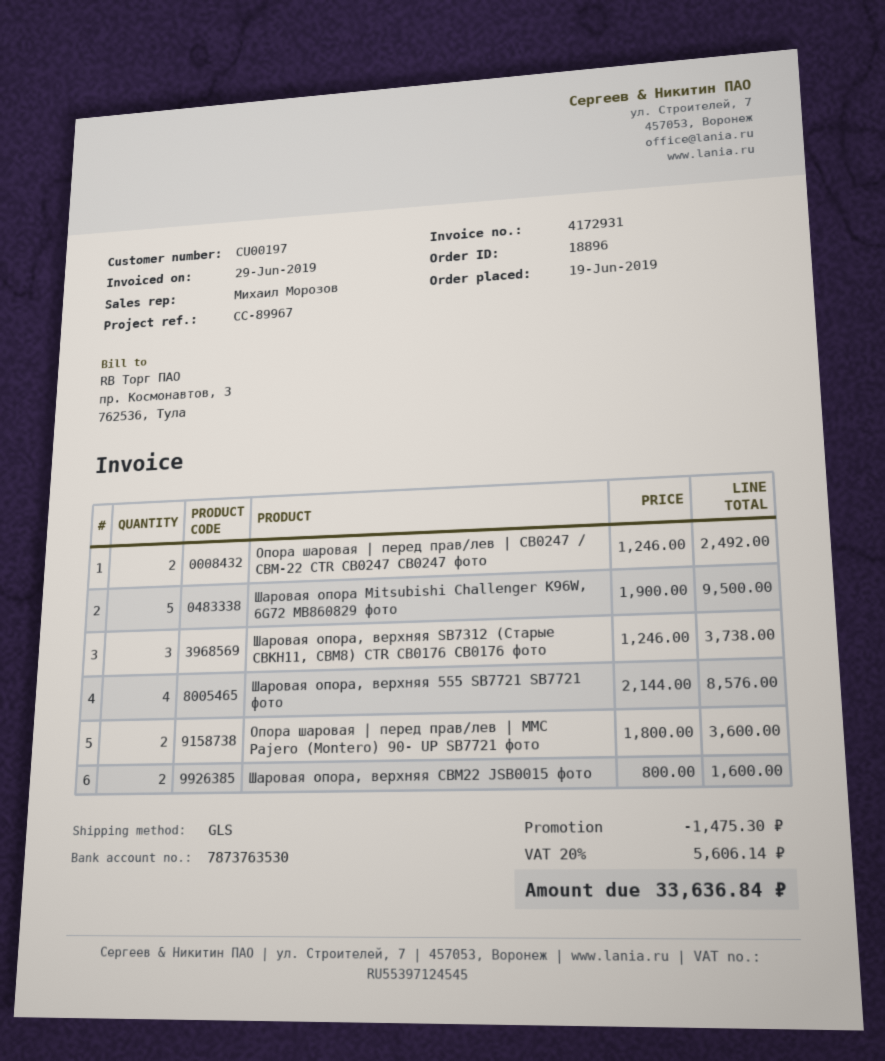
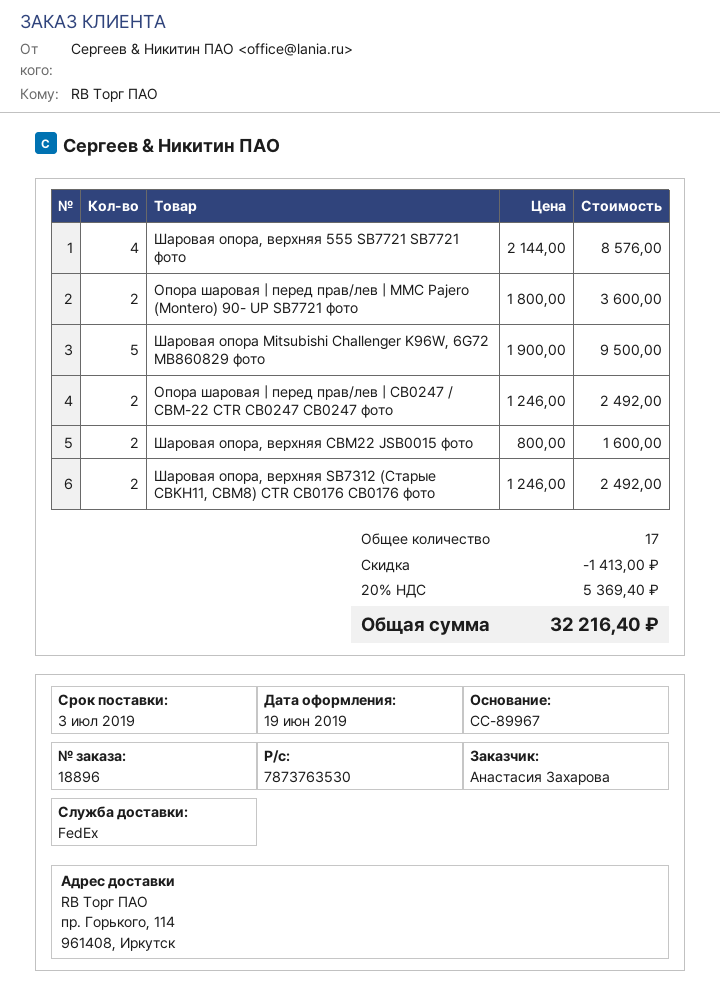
shipping method: GLS -> FedEx
Шаровая опора, верхняя SB7312 (Старые CBKH11, CBM8) CTR CB0176 CB0176 фото: 3 x 1246.00 = 3738.00 -> 2 x 1246.00 = 2492.00
discount: 1475.30 -> 1413.00
tax: 20% = 5606.14 -> 20% = 5369.40
total: 33636.84 -> 32216.40

